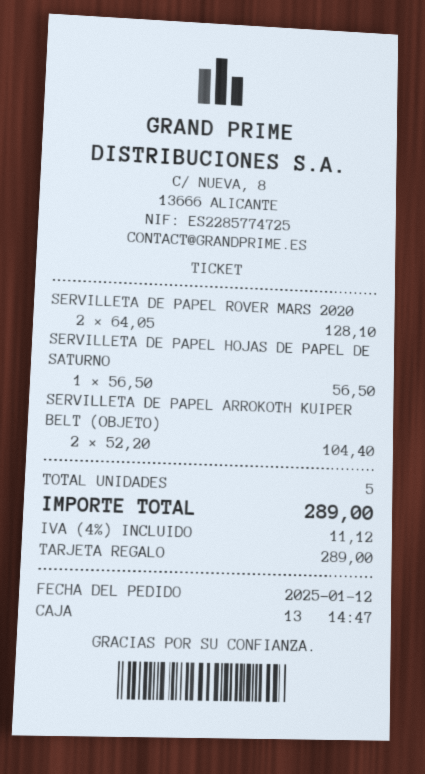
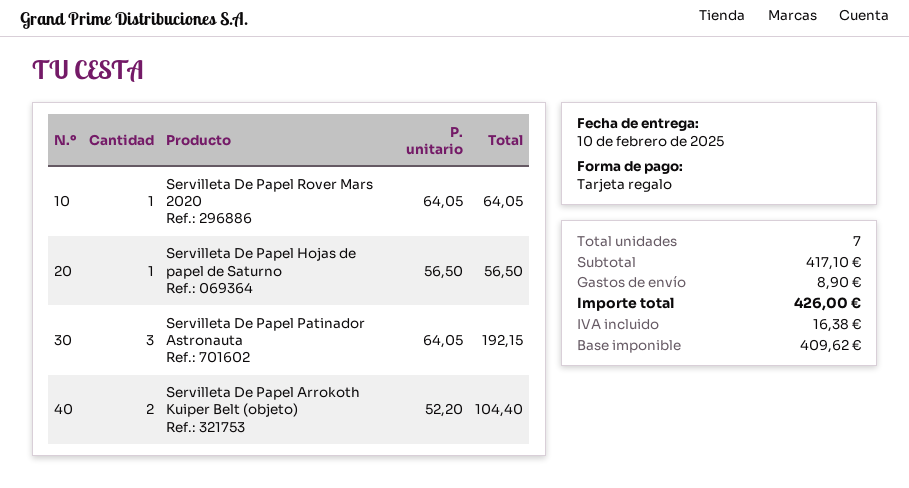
SERVILLETA DE PAPEL ROVER MARS 2020: 2 x 64.05 = 128.10 -> 1 x 64.05 = 64.05
Servilleta De Papel Patinador Astronauta: none -> 3 x 64.05 = 192.15
total quantity: 5 -> 7
shipping: none -> 8.90
tax: 11.12 -> 16.38
total: 289.00 -> 426.00

